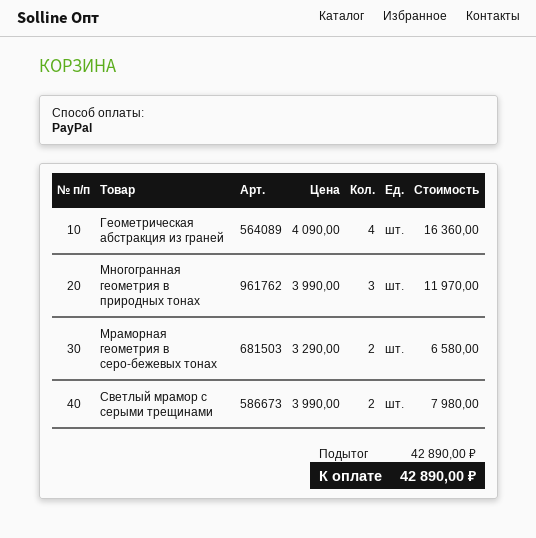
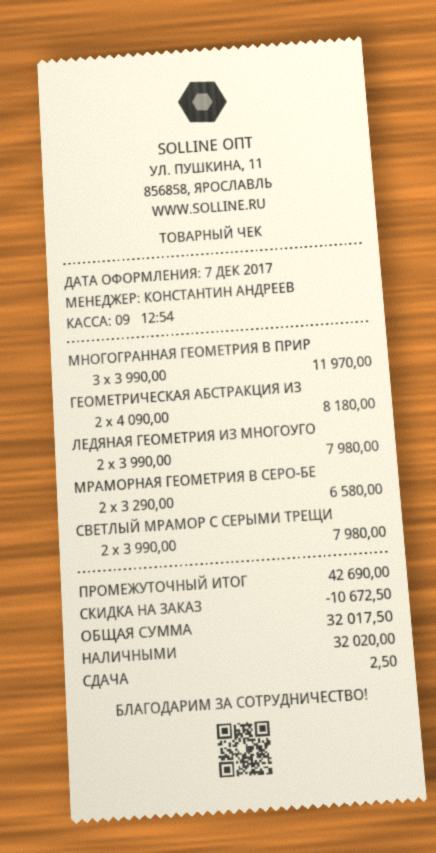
payment method: PayPal -> cash
Геометрическая абстракция из граней: 4 x 4090.00 = 16360.00 -> 2 x 4090.00 = 8180.00
ЛЕДЯНАЯ ГЕОМЕТРИЯ ИЗ МНОГОУГО: none -> 2 x 3990.00 = 7980.00
subtotal: 42890.00 -> 42690.00
discount: none -> 10672.50
total: 42890.00 -> 32017.50

